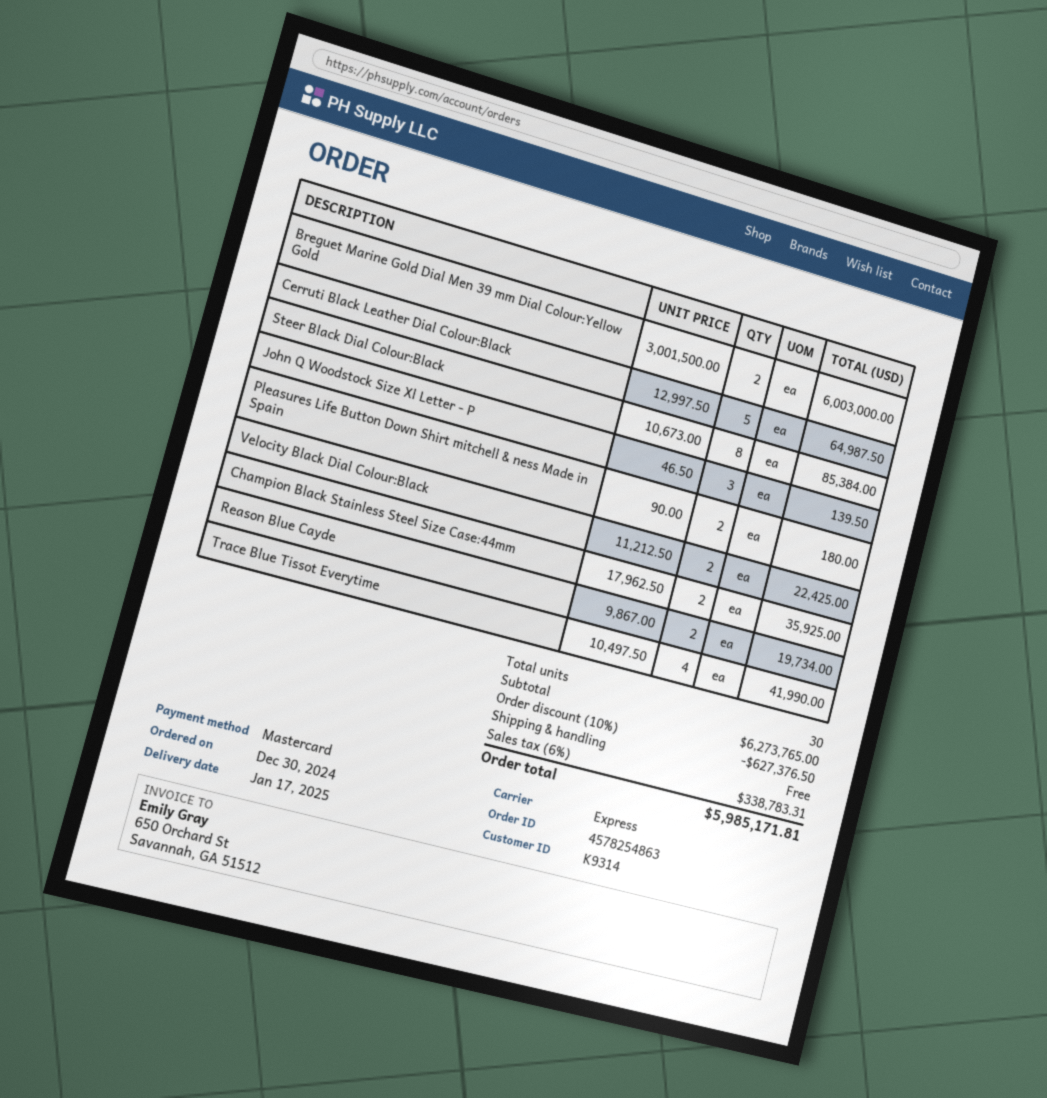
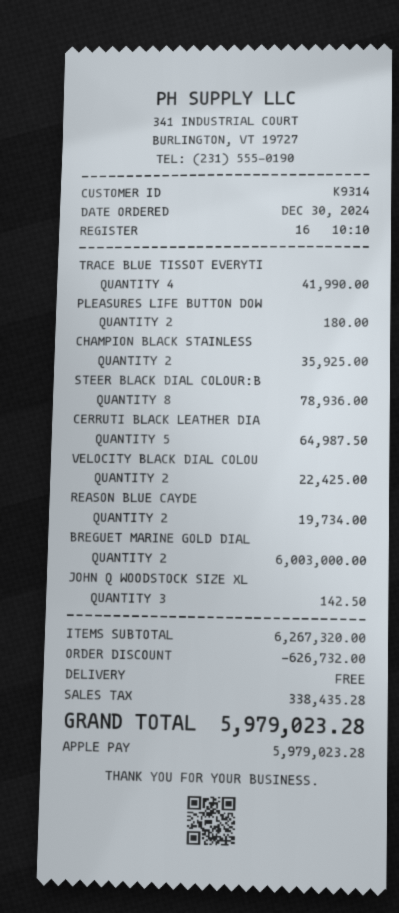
payment method: Mastercard -> Apple Pay
Steer Black Dial Colour:Black: 8 for 85384.00 -> 8 for 78936.00
John Q Woodstock Size Xl Letter - P: 3 for 139.50 -> 3 for 142.50
subtotal: 6273765.00 -> 6267320.00
discount: 627376.50 -> 626732.00
tax: 338783.31 -> 338435.28
total: 5985171.81 -> 5979023.28

